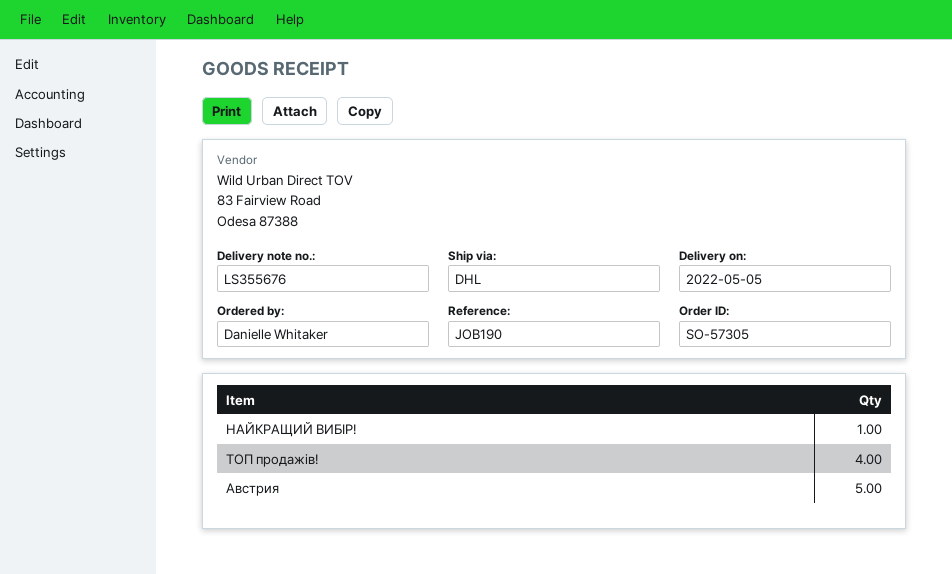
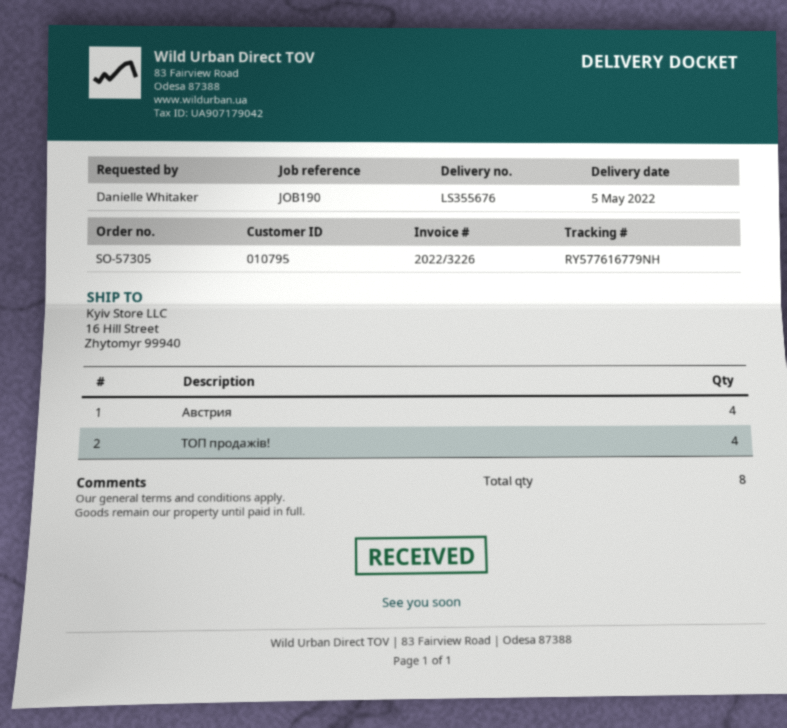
НАЙКРАЩИЙ ВИБІР!: 1 -> none
Австрия: 5 -> 4

